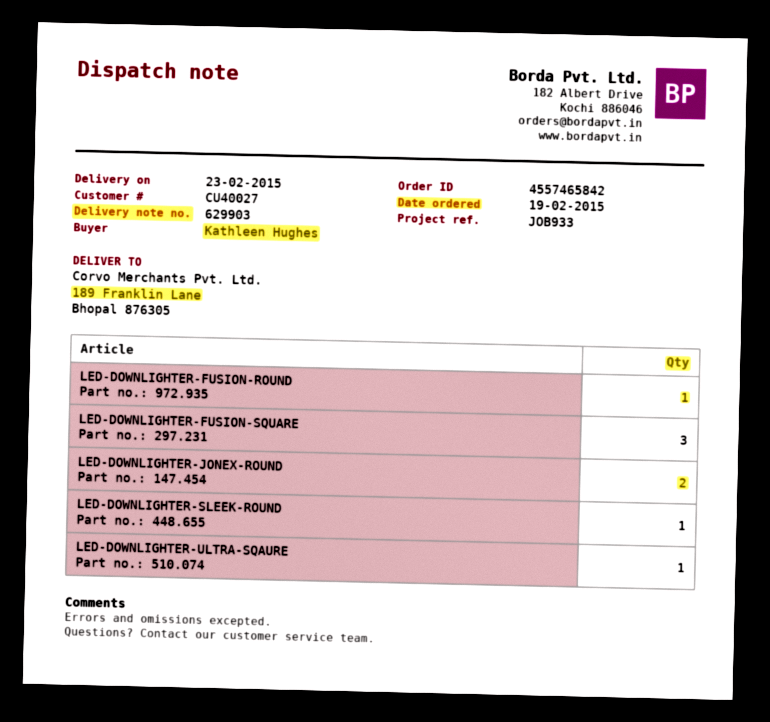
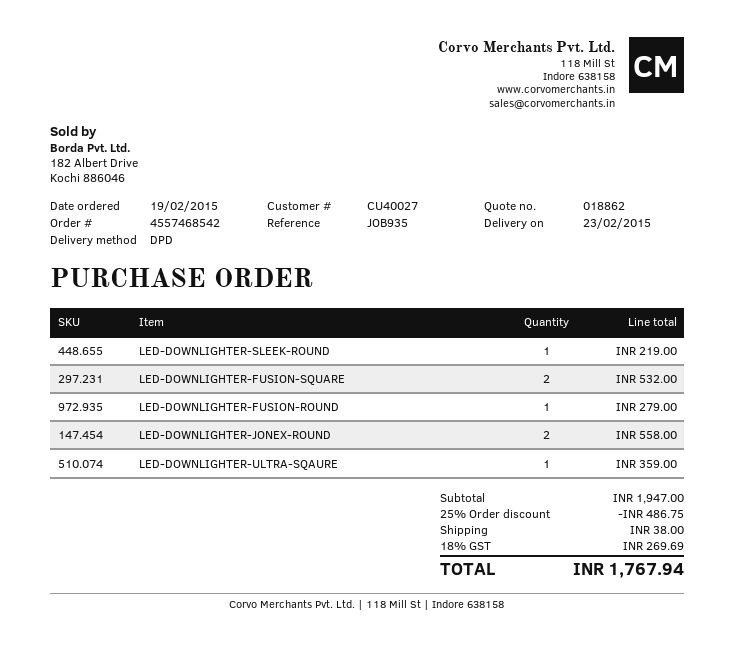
order number: 4557465842 -> 4557468542
reference: JOB933 -> JOB935
LED-DOWNLIGHTER-FUSION-SQUARE: 3 -> 2

